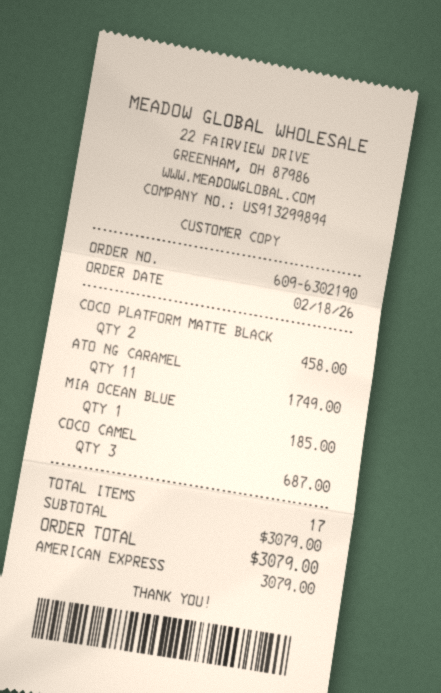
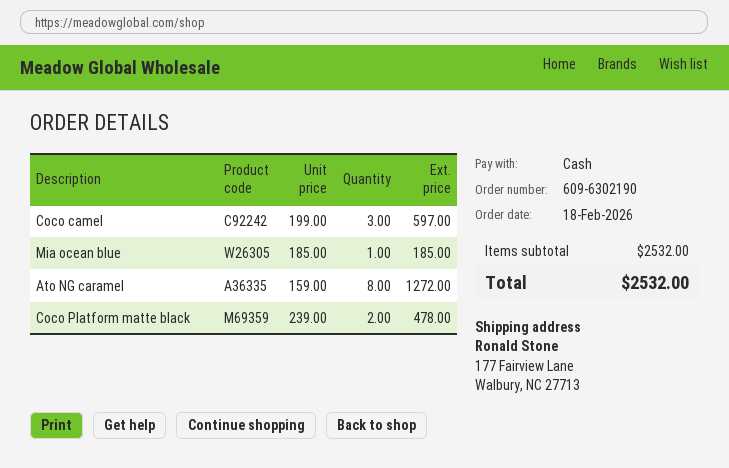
payment method: American Express -> cash
COCO PLATFORM MATTE BLACK: 2 for 458.00 -> 2 for 478.00
ATO NG CARAMEL: 11 for 1749.00 -> 8 for 1272.00
COCO CAMEL: 3 for 687.00 -> 3 for 597.00
subtotal: 3079.00 -> 2532.00
total: 3079.00 -> 2532.00

